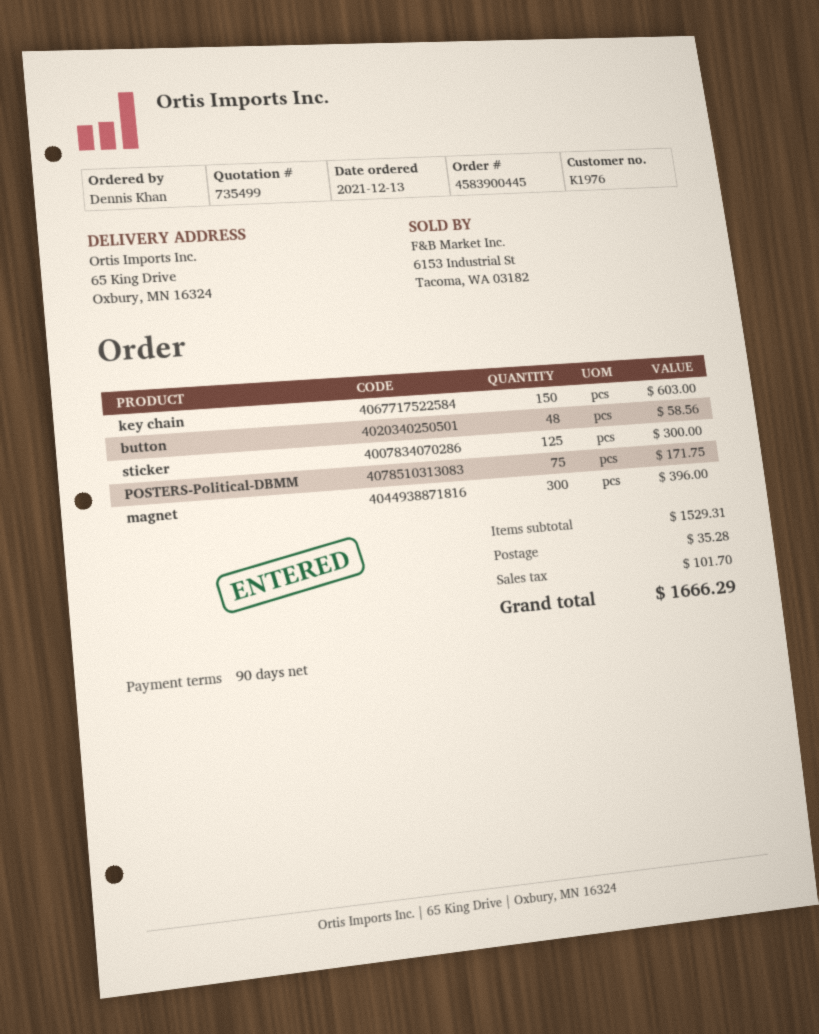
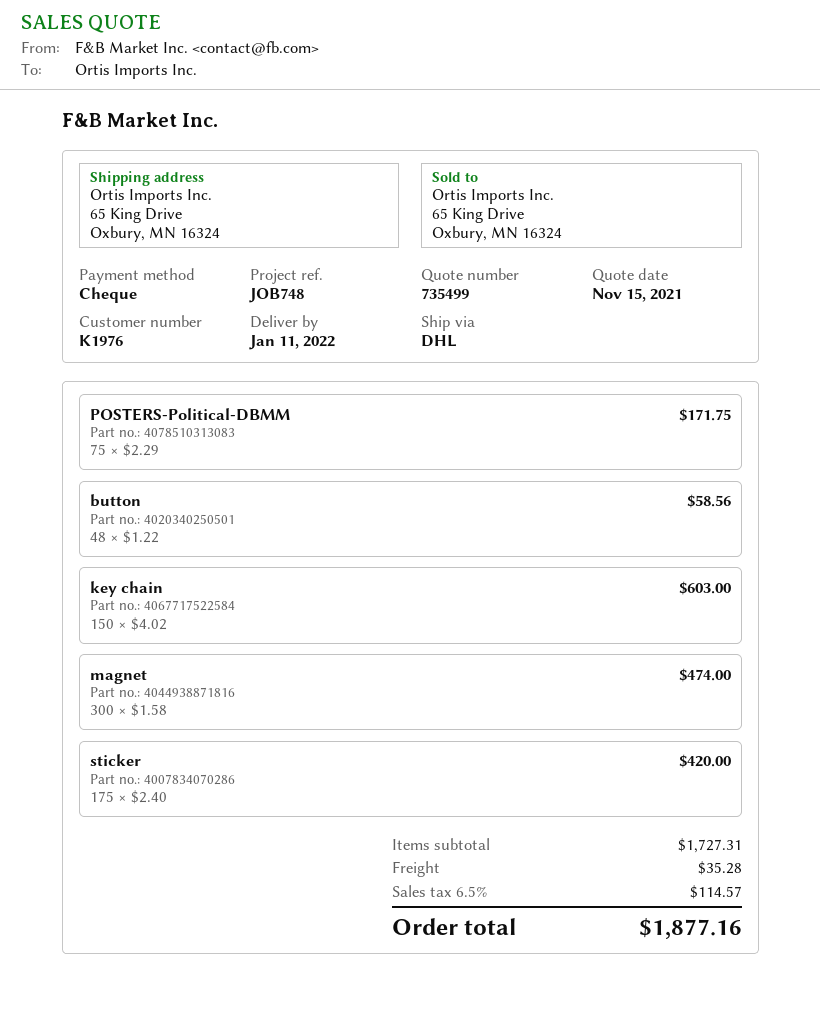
sticker: 125 for 300.00 -> 175 for 420.00
magnet: 300 for 396.00 -> 300 for 474.00
subtotal: 1529.31 -> 1727.31
tax: 101.70 -> 114.57
total: 1666.29 -> 1877.16

